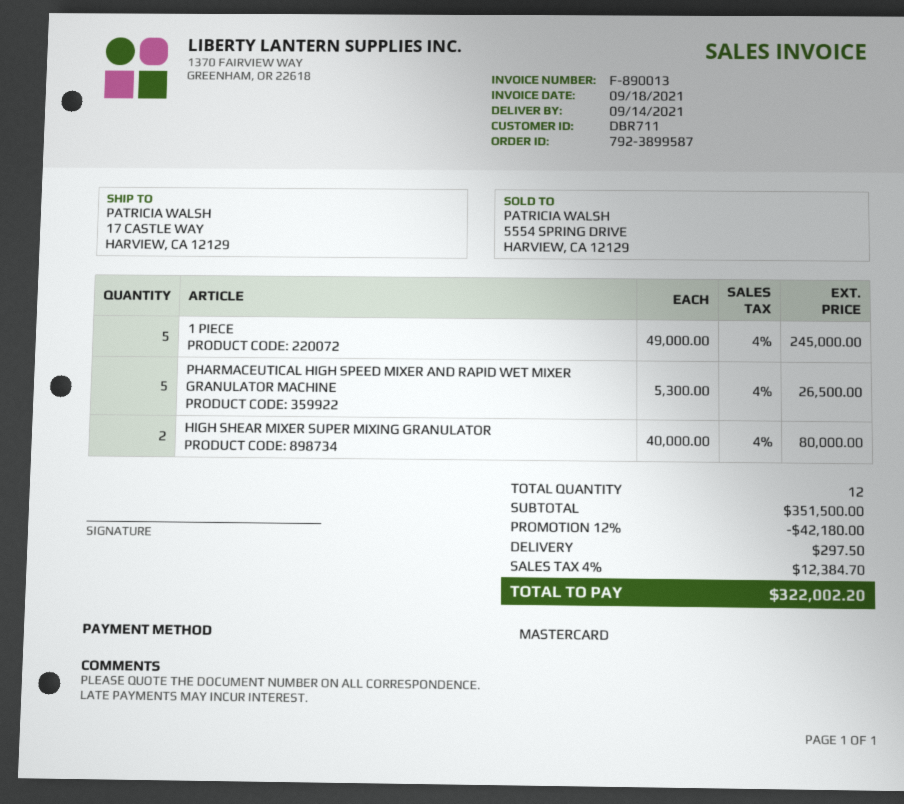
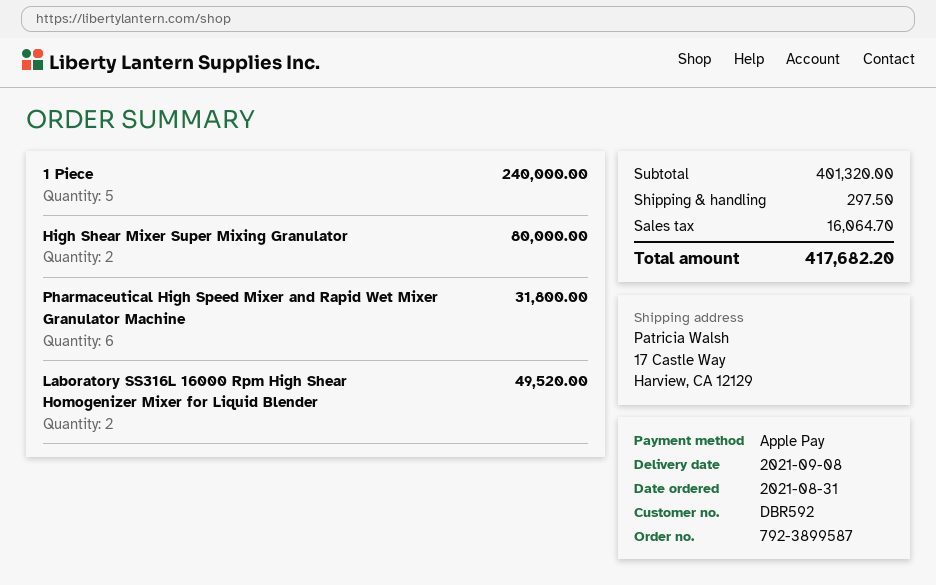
delivery date: 2021-09-14 -> 2021-09-08
customer number: DBR711 -> DBR592
payment method: Mastercard -> Apple Pay
1 PIECE: 5 for 245000.00 -> 5 for 240000.00
PHARMACEUTICAL HIGH SPEED MIXER AND RAPID WET MIXER GRANULATOR MACHINE: 5 for 26500.00 -> 6 for 31800.00
Laboratory SS316L 16000 Rpm High Shear Homogenizer Mixer for Liquid Blender: none -> 2 for 49520.00
subtotal: 351500.00 -> 401320.00
discount: 12% = 42180.00 -> none
tax: 12384.70 -> 16064.70
total: 322002.20 -> 417682.20

